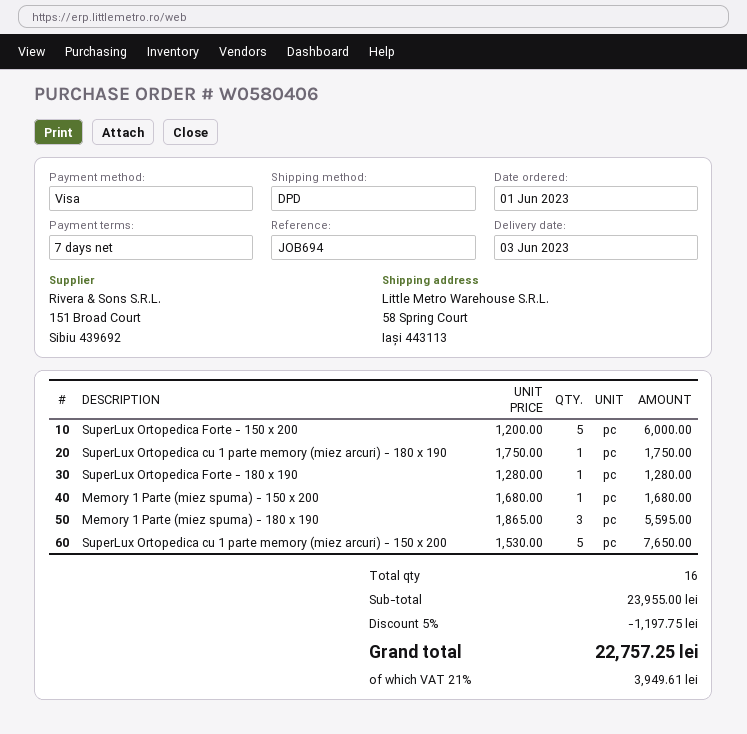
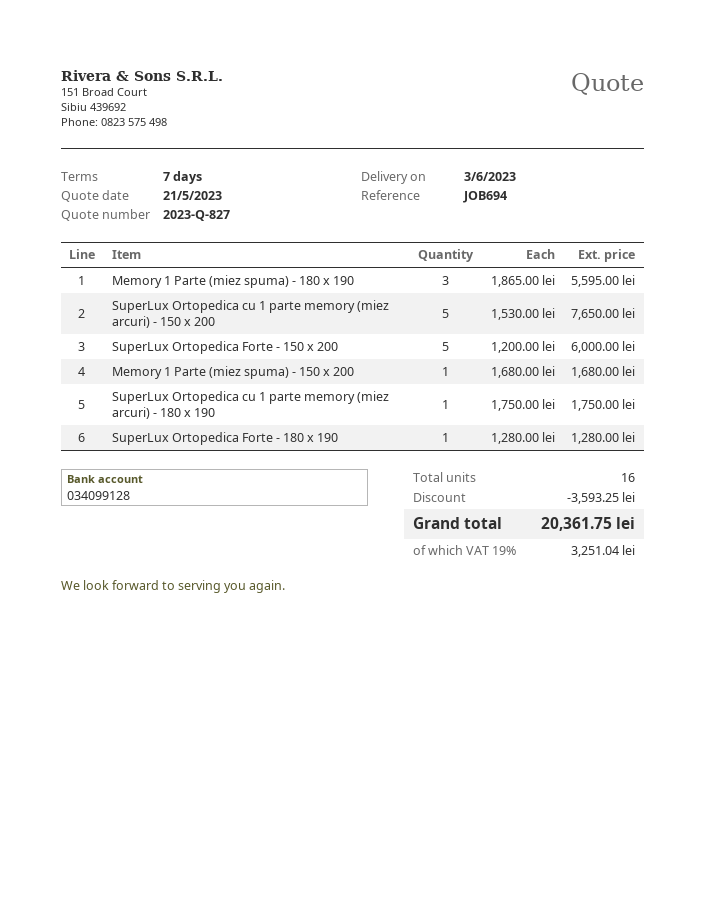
discount: 1197.75 -> 3593.25
tax: 21% = 3949.61 -> 19% = 3251.04
total: 22757.25 -> 20361.75

